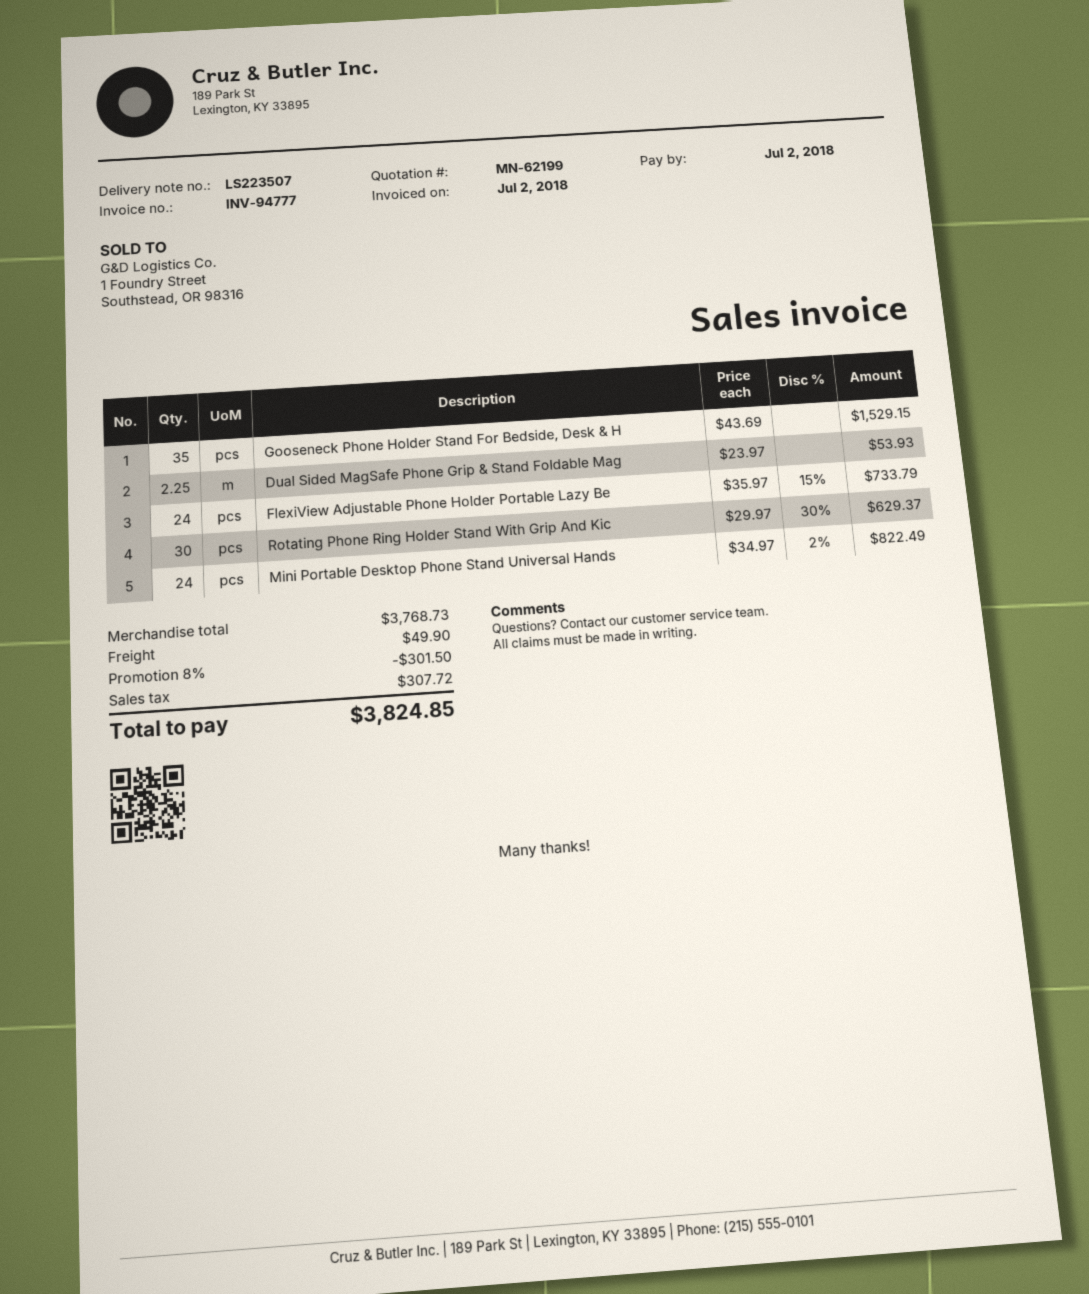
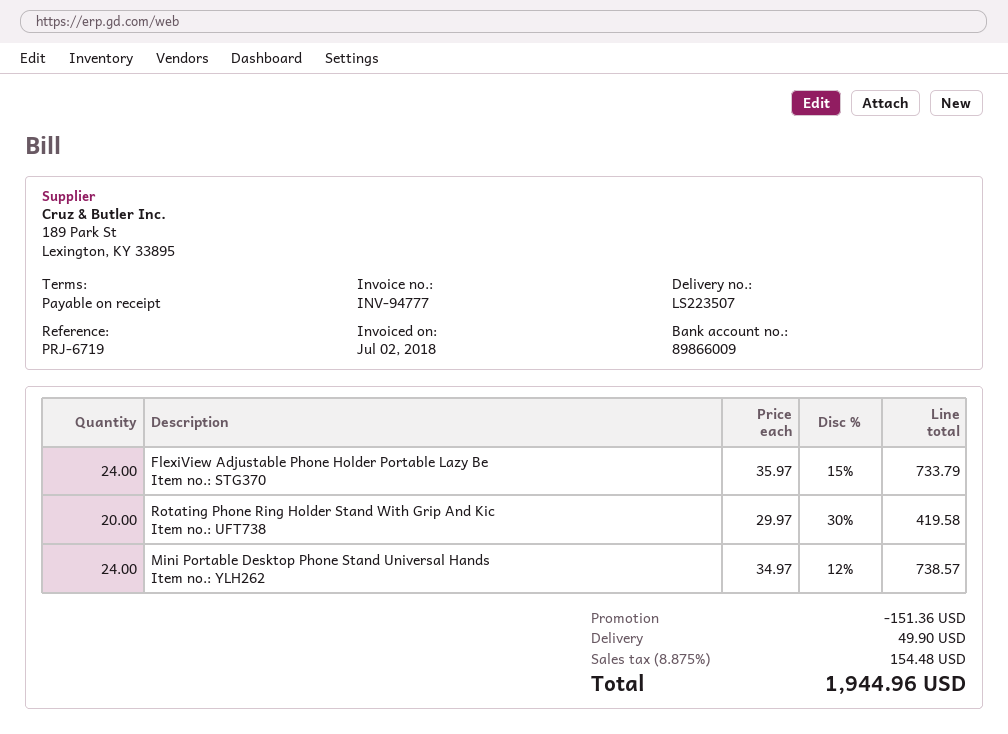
Gooseneck Phone Holder Stand For Bedside, Desk & H: 35 x 43.69 = 1529.15 -> none
Dual Sided MagSafe Phone Grip & Stand Foldable Mag: 2.25 x 23.97 = 53.93 -> none
Rotating Phone Ring Holder Stand With Grip And Kic: 30 x 29.97 - 30% = 629.37 -> 20 x 29.97 - 30% = 419.58
Mini Portable Desktop Phone Stand Universal Hands: 24 x 34.97 - 2% = 822.49 -> 24 x 34.97 - 12% = 738.57
discount: 301.50 -> 151.36
tax: 307.72 -> 154.48
total: 3824.85 -> 1944.96

